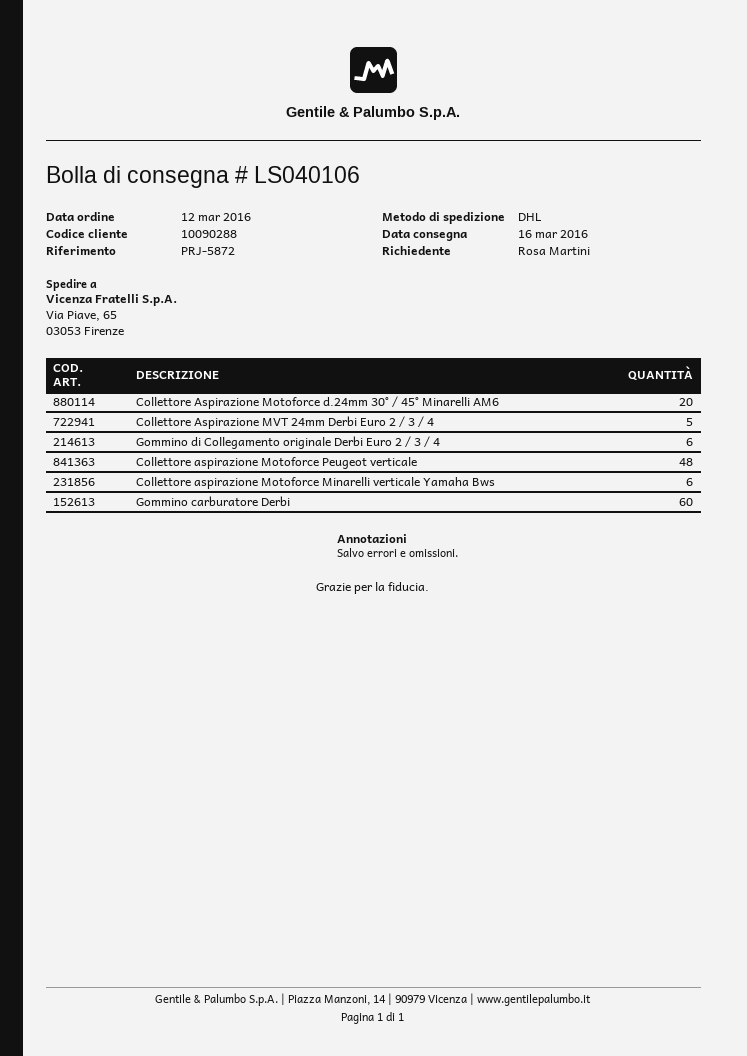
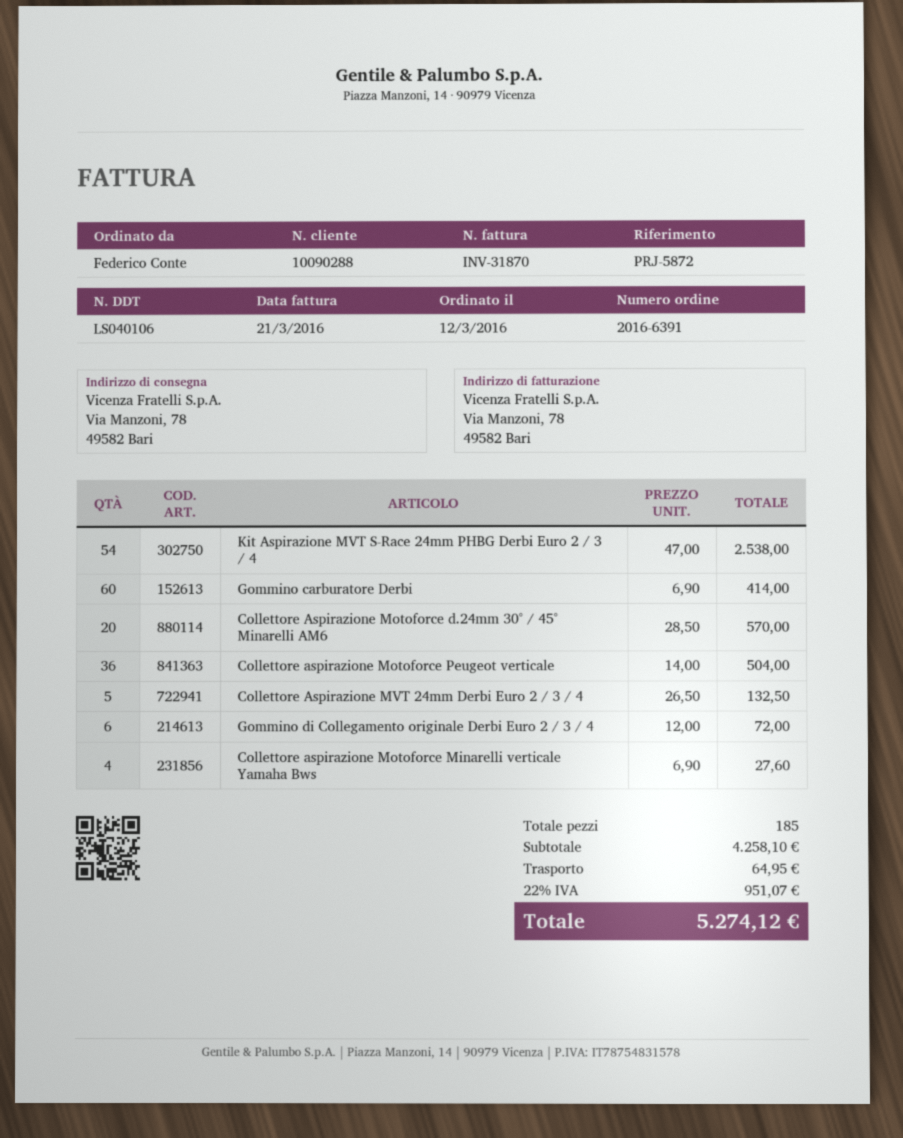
ordered by: Rosa Martini -> Federico Conte
ship to: Via Piave, 65, 03053 Firenze -> Via Manzoni, 78, 49582 Bari
Collettore aspirazione Motoforce Peugeot verticale: 48 -> 36
Collettore aspirazione Motoforce Minarelli verticale Yamaha Bws: 6 -> 4
Kit Aspirazione MVT S-Race 24mm PHBG Derbi Euro 2 / 3 / 4: none -> 54

